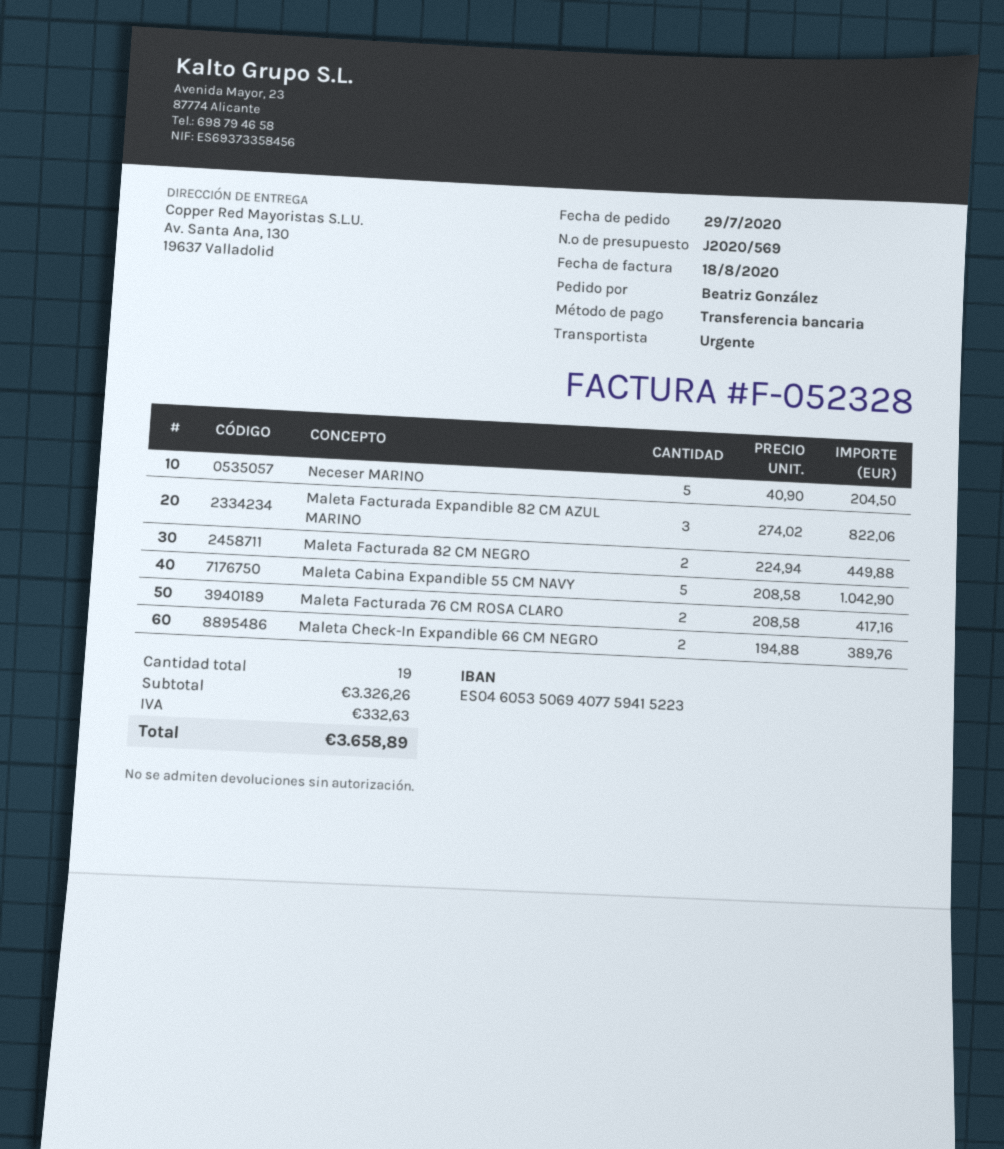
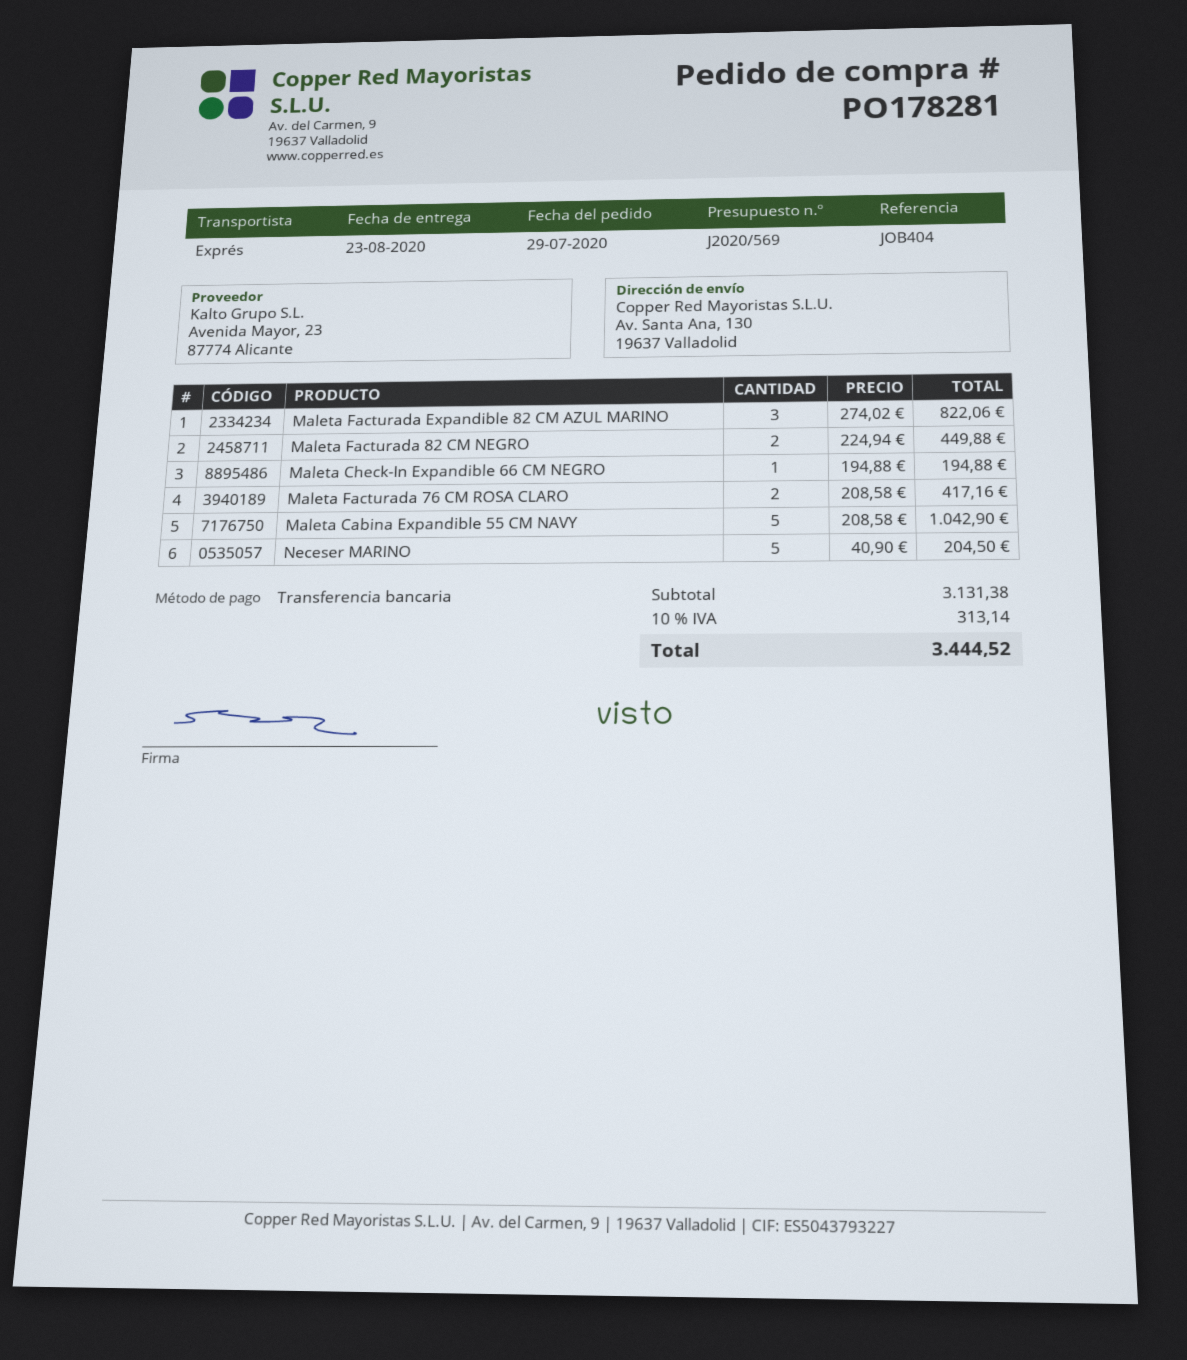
Maleta Check-In Expandible 66 CM NEGRO: 2 x 194.88 = 389.76 -> 1 x 194.88 = 194.88
subtotal: 3326.26 -> 3131.38
tax: 332.63 -> 313.14
total: 3658.89 -> 3444.52

